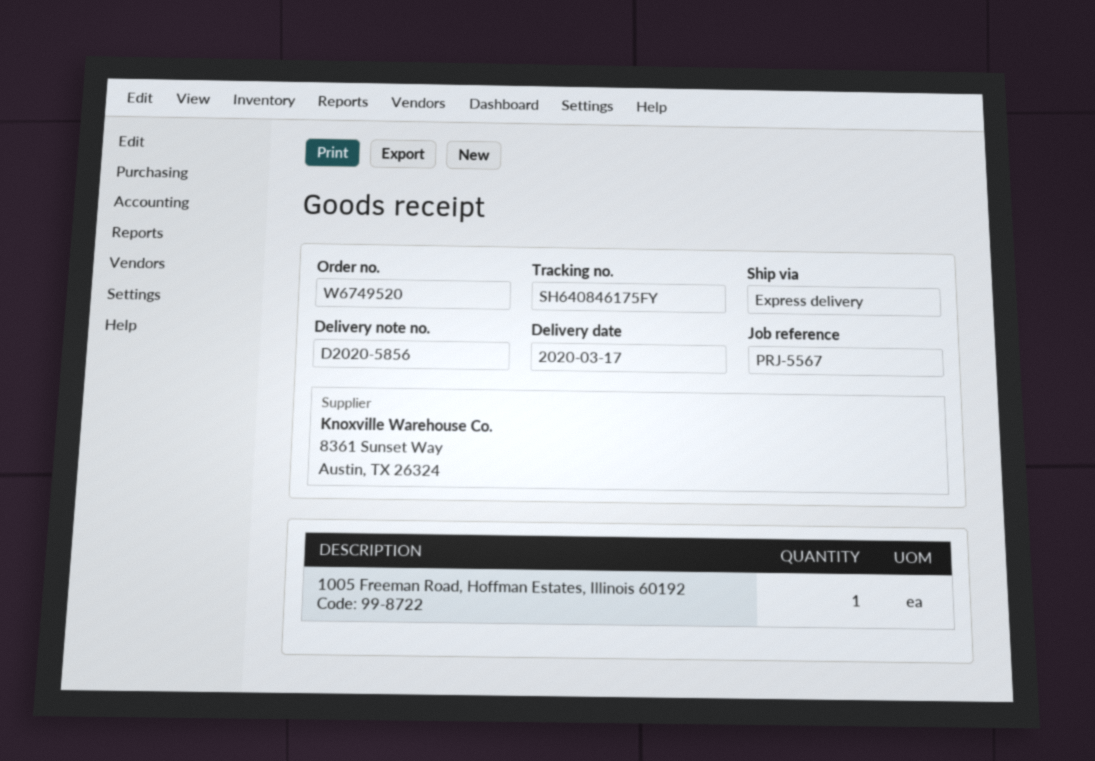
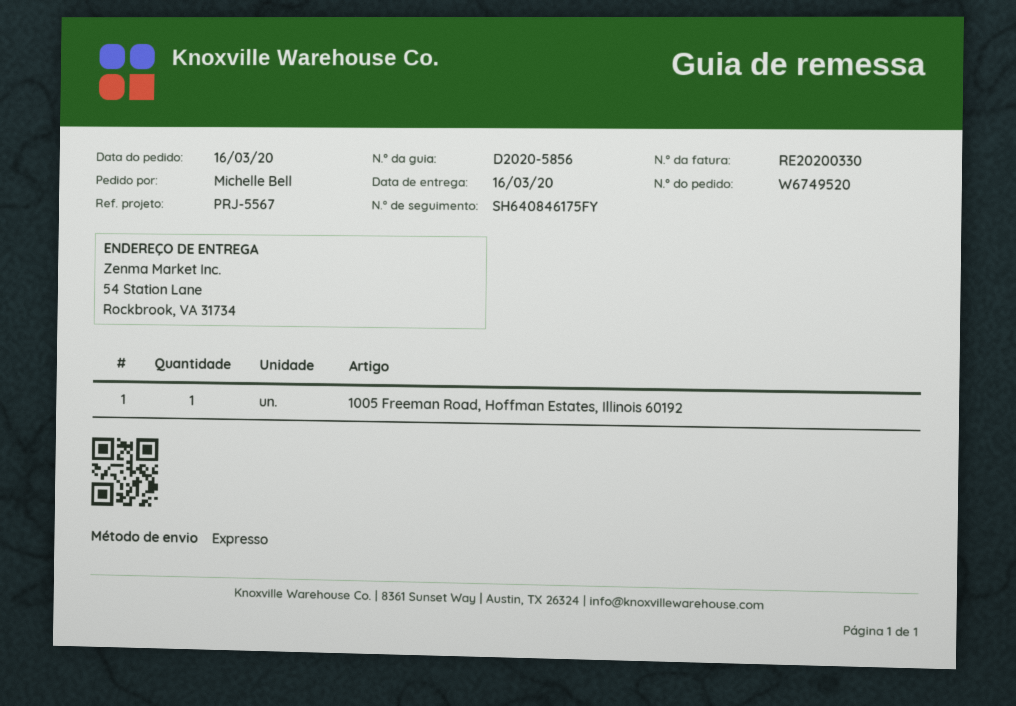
delivery date: 2020-03-17 -> 2020-03-16

